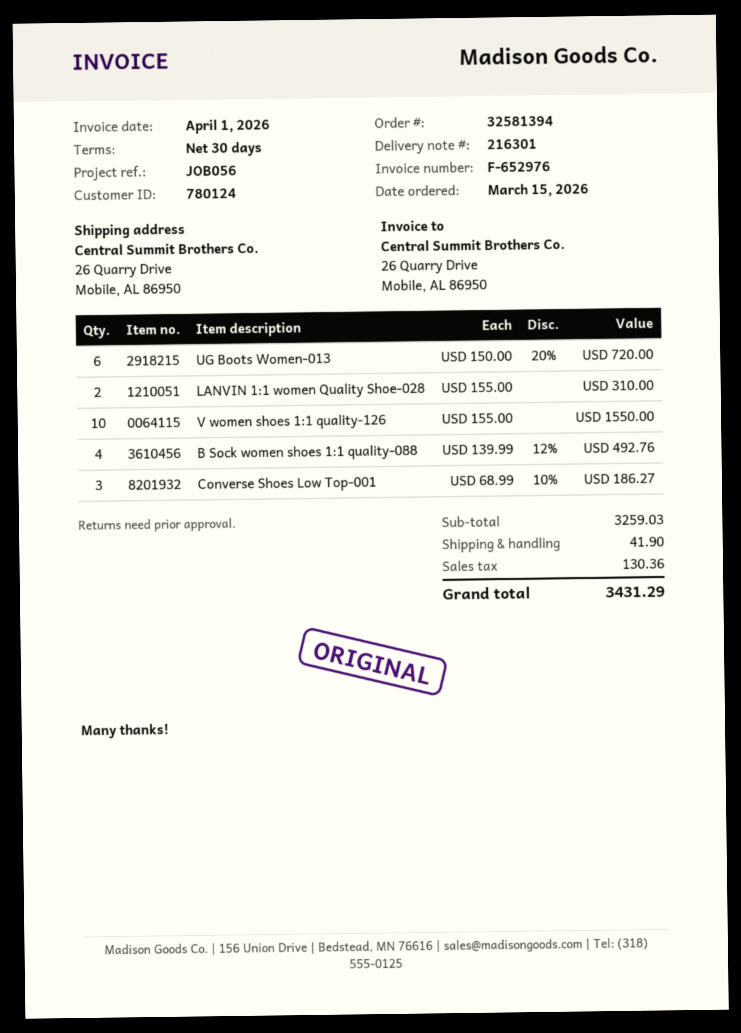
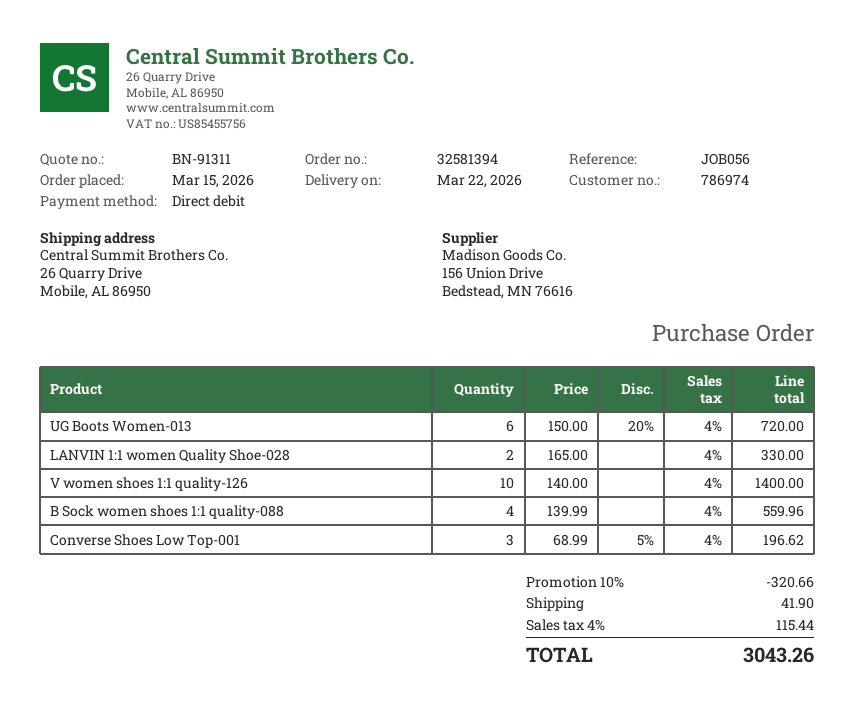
customer number: 780124 -> 786974
LANVIN 1:1 women Quality Shoe-028: 2 x 155.00 = 310.00 -> 2 x 165.00 = 330.00
V women shoes 1:1 quality-126: 10 x 155.00 = 1550.00 -> 10 x 140.00 = 1400.00
B Sock women shoes 1:1 quality-088: 4 x 139.99 - 12% = 492.76 -> 4 x 139.99 = 559.96
Converse Shoes Low Top-001: 3 x 68.99 - 10% = 186.27 -> 3 x 68.99 - 5% = 196.62
discount: none -> 10% = 320.66
tax: 130.36 -> 115.44
total: 3431.29 -> 3043.26

